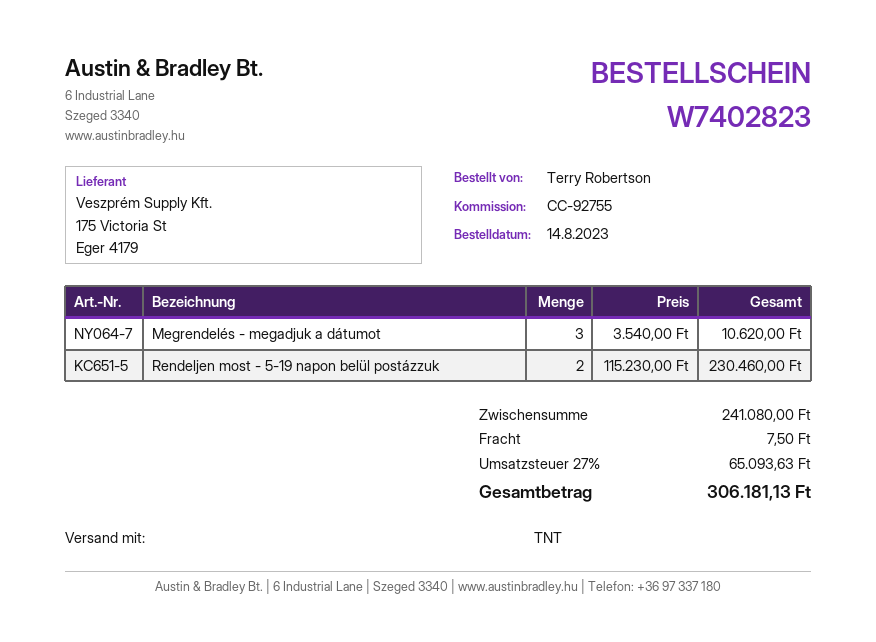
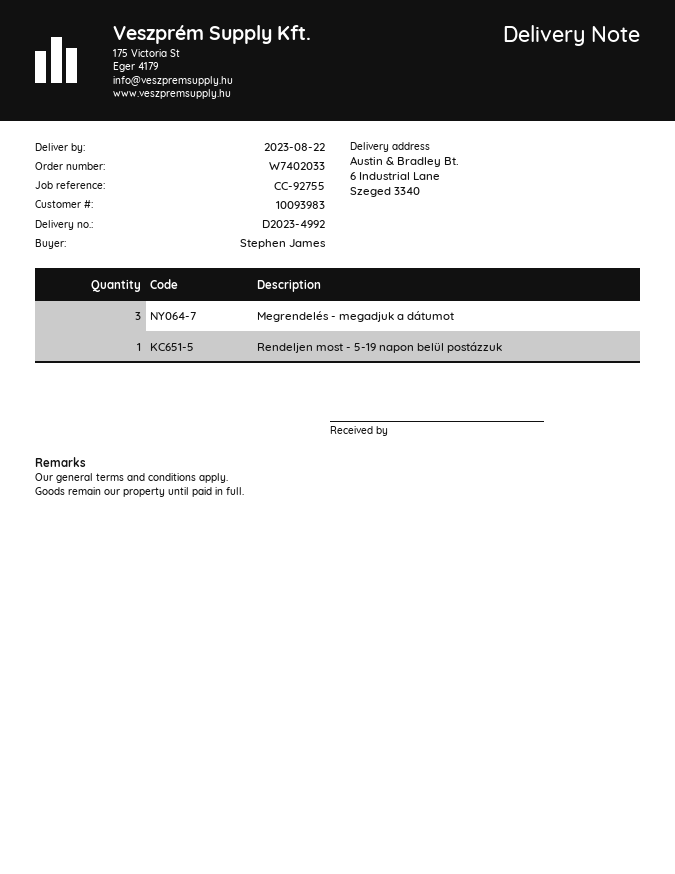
order number: W7402823 -> W7402033
ordered by: Terry Robertson -> Stephen James
Rendeljen most - 5-19 napon belül postázzuk: 2 -> 1

